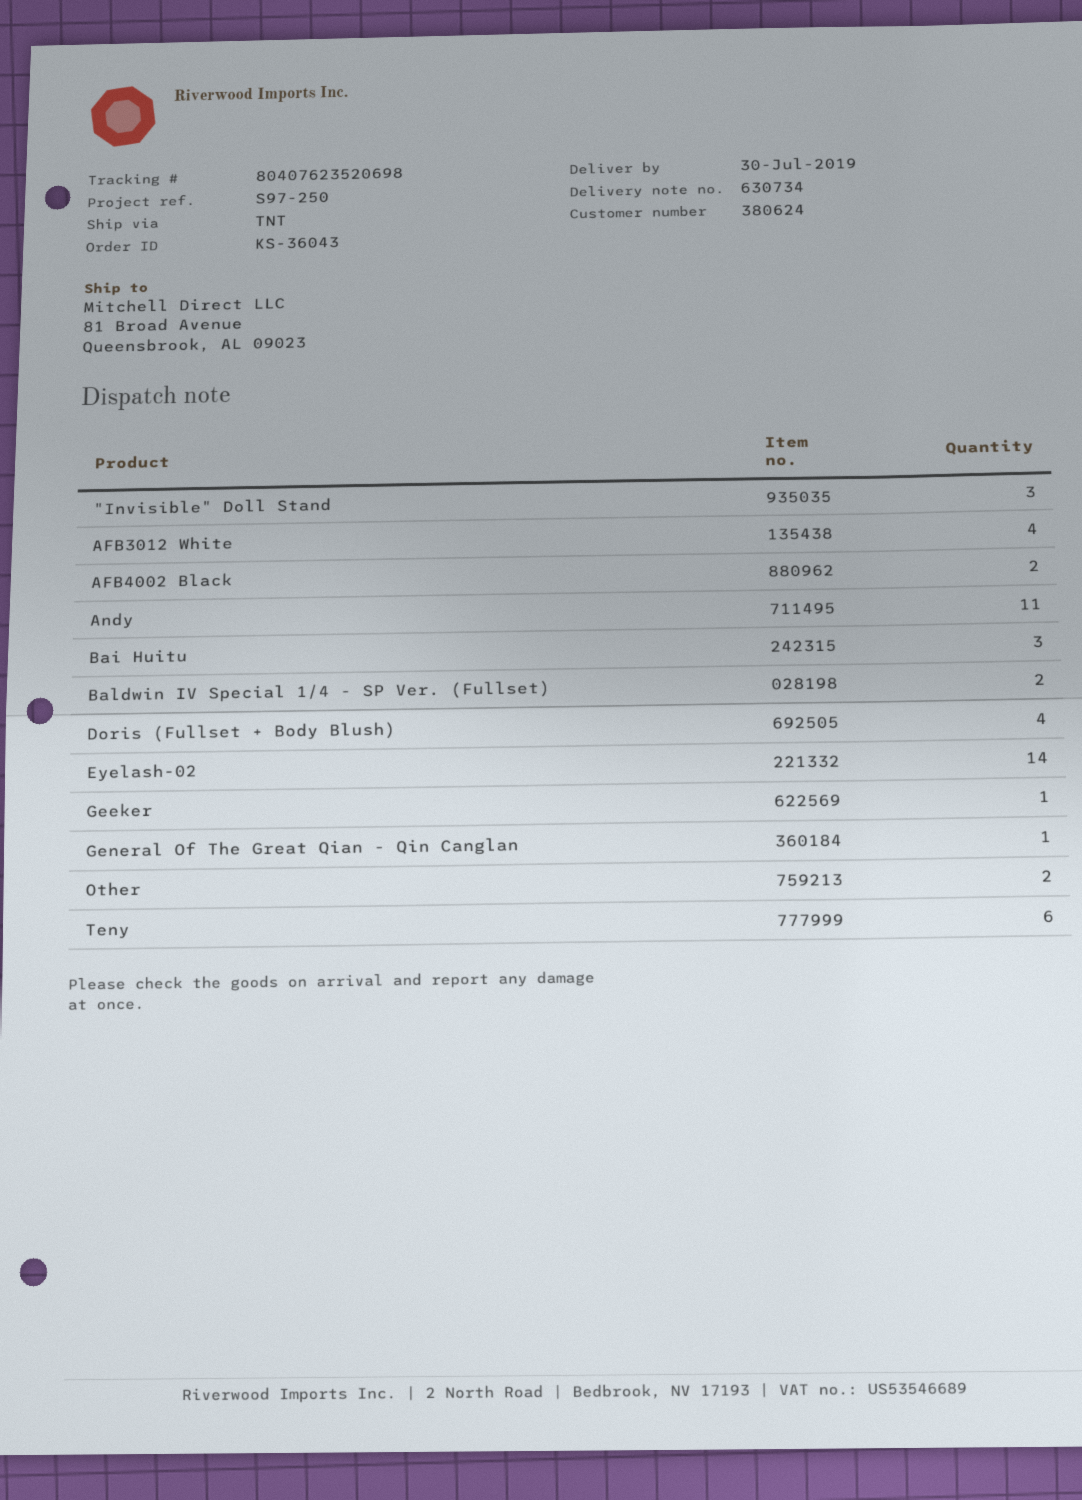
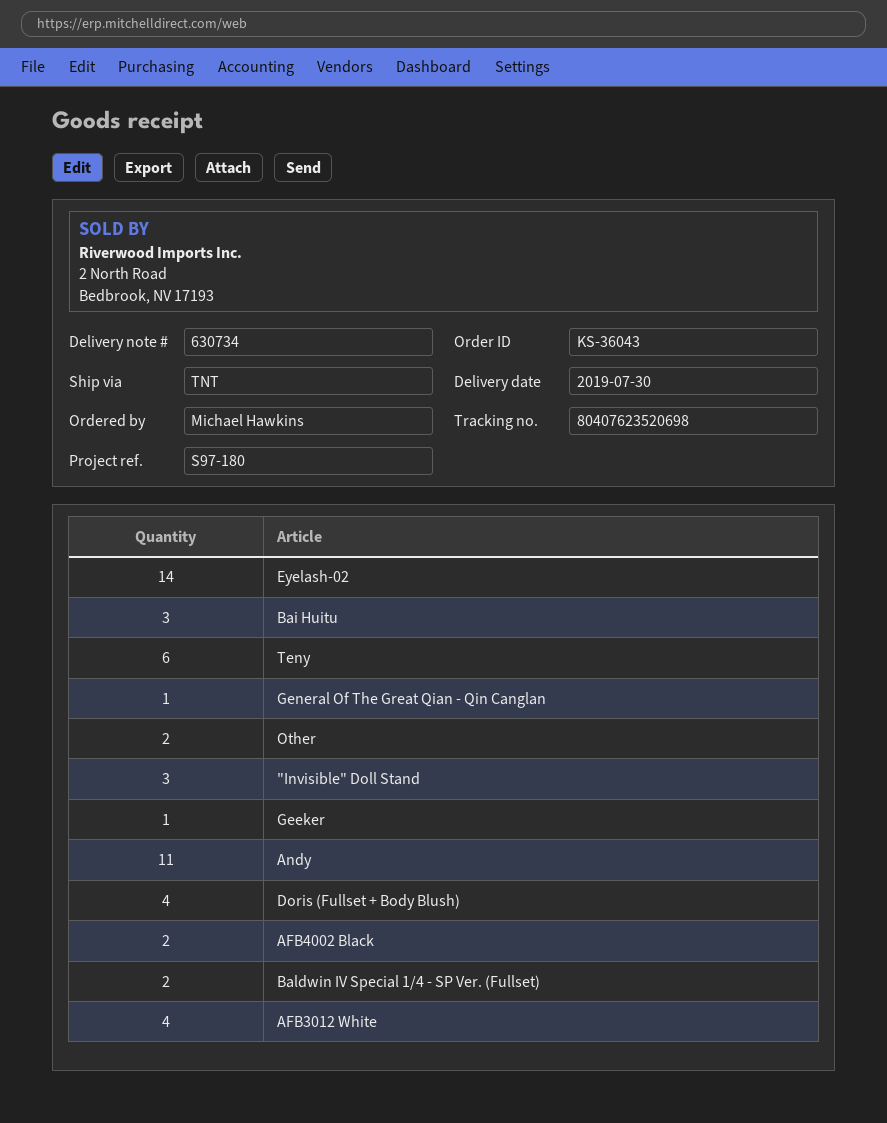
reference: S97-250 -> S97-180

